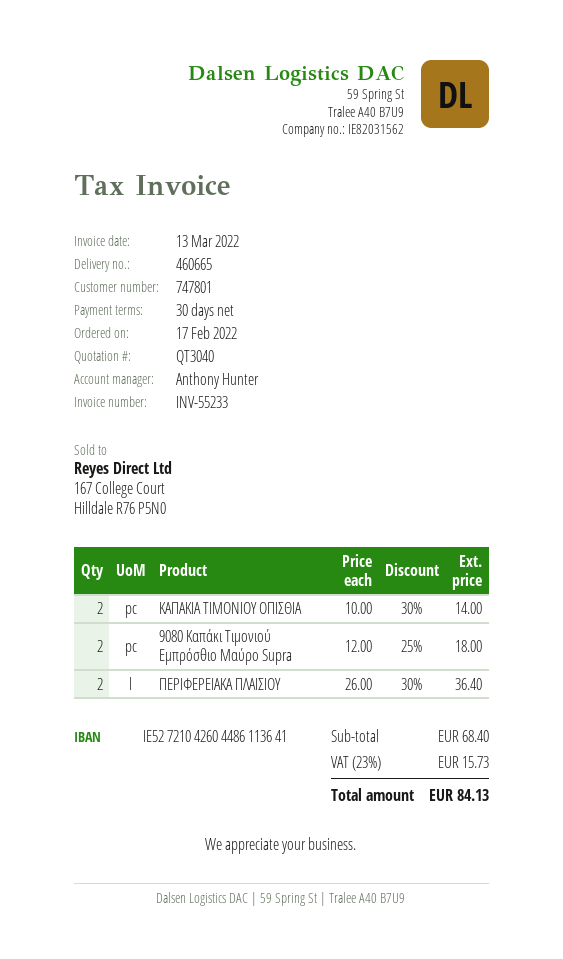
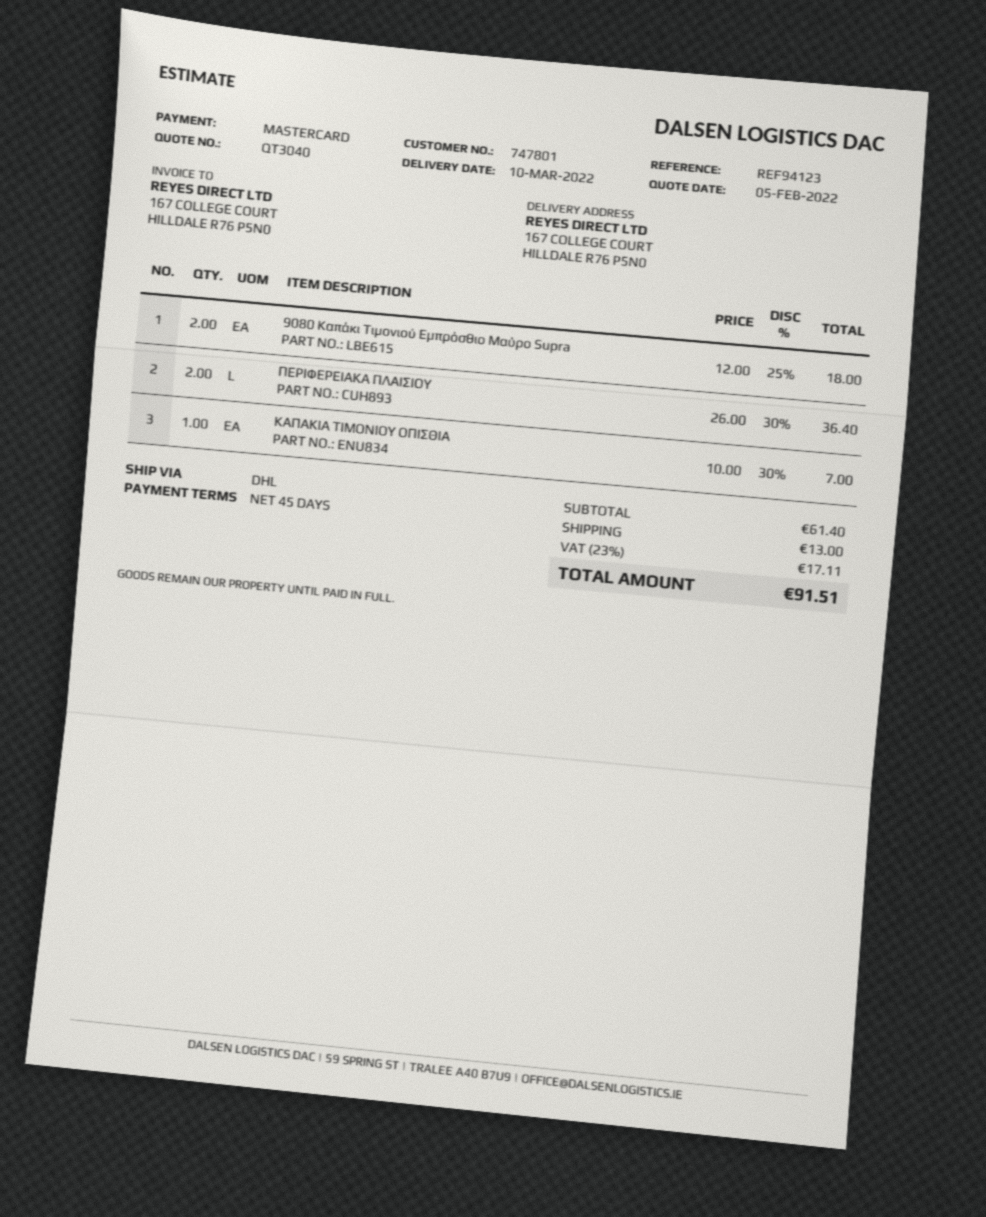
payment terms: 30 days -> 45 days
ΚΑΠΑΚΙΑ ΤΙΜΟΝΙΟΥ ΟΠΙΣΘΙΑ: 2 x 10.00 - 30% = 14.00 -> 1 x 10.00 - 30% = 7.00
subtotal: 68.40 -> 61.40
shipping: none -> 13.00
tax: 23% = 15.73 -> 23% = 17.11
total: 84.13 -> 91.51

